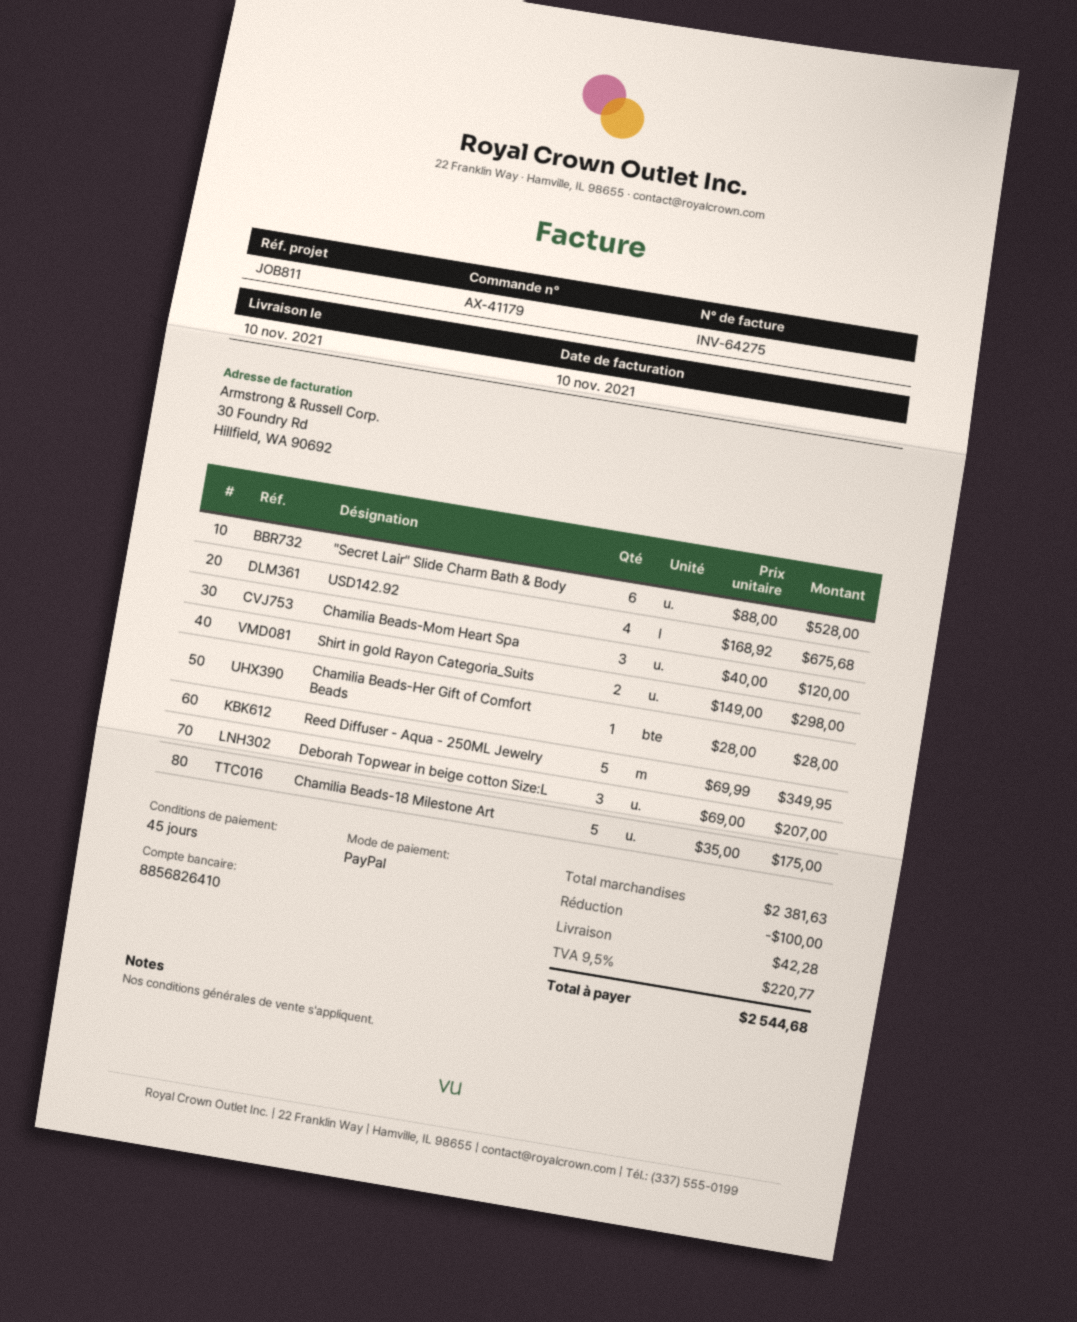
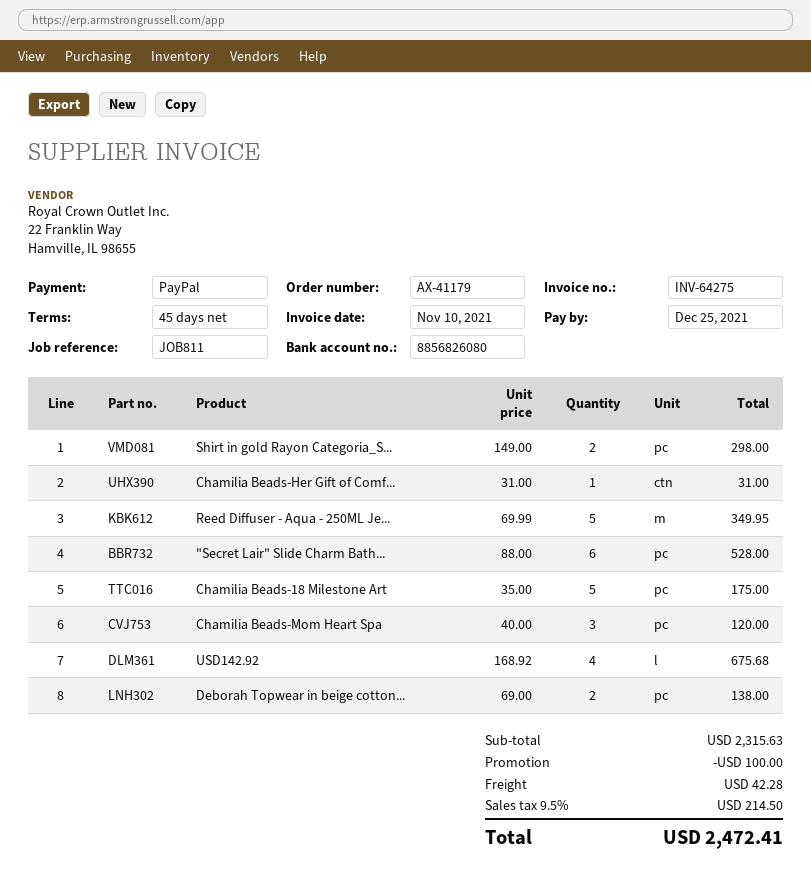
bank account: 8856826410 -> 8856826080
Chamilia Beads-Her Gift of Comfort Beads: 1 x 28.00 = 28.00 -> 1 x 31.00 = 31.00
Deborah Topwear in beige cotton Size:L: 3 x 69.00 = 207.00 -> 2 x 69.00 = 138.00
subtotal: 2381.63 -> 2315.63
tax: 9.5% = 220.77 -> 9.5% = 214.50
total: 2544.68 -> 2472.41

